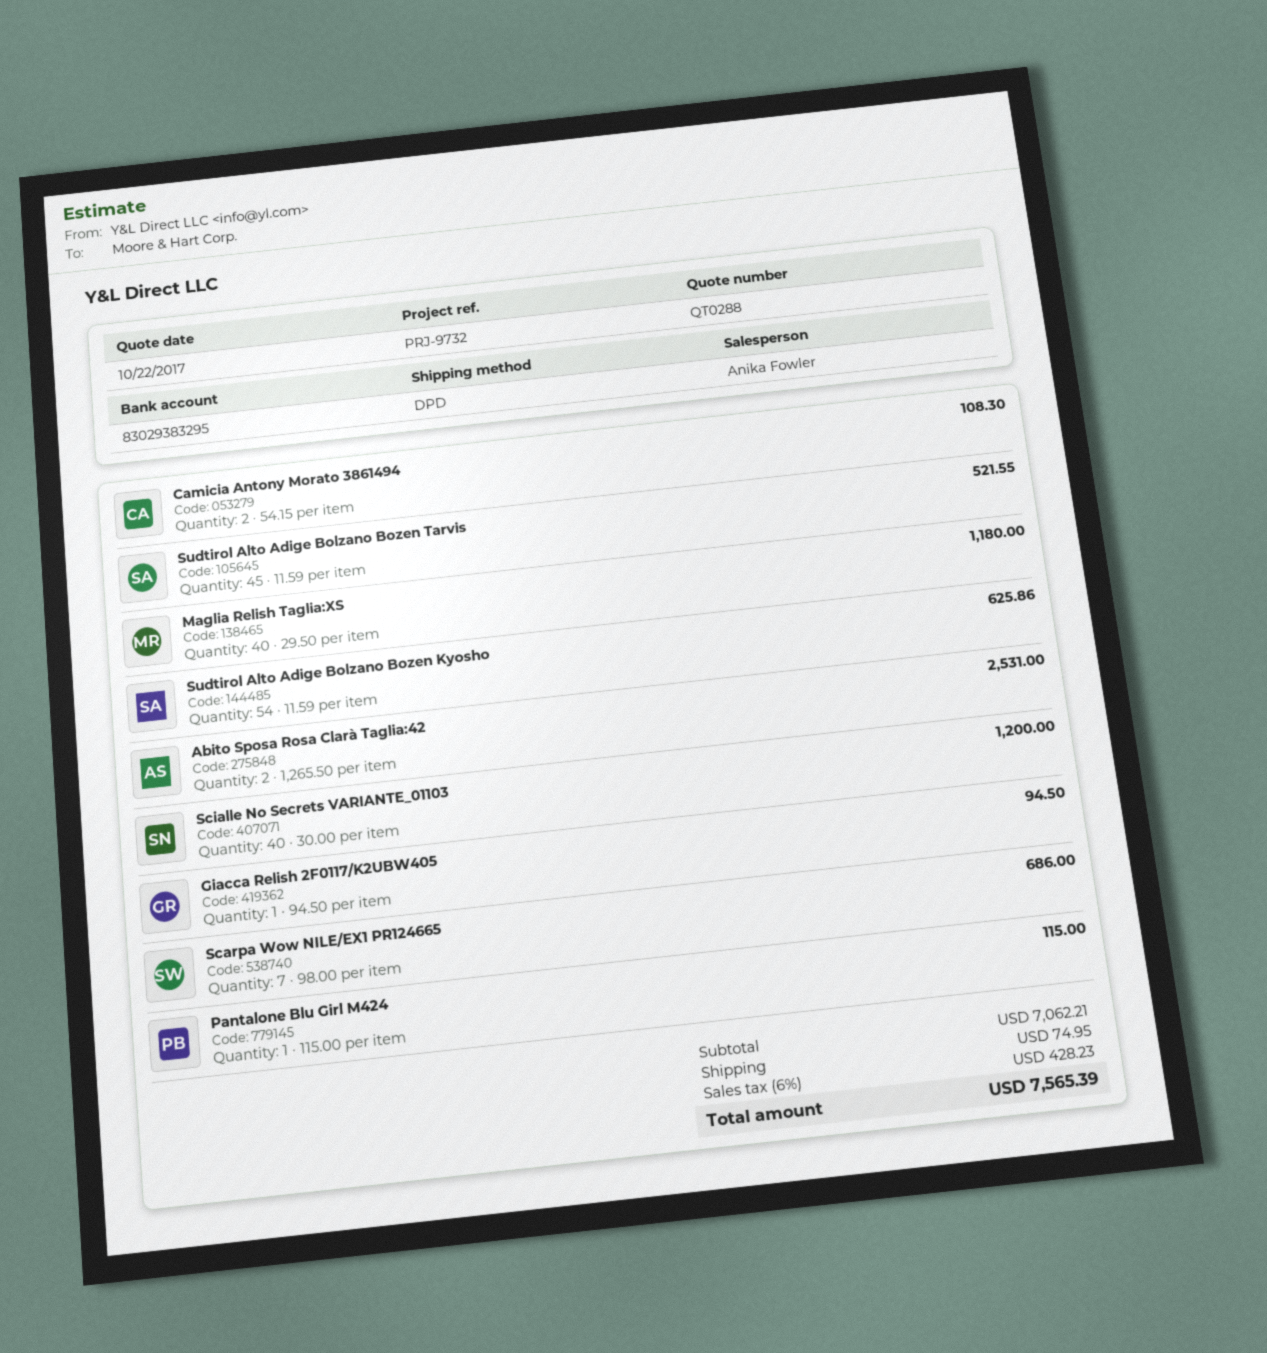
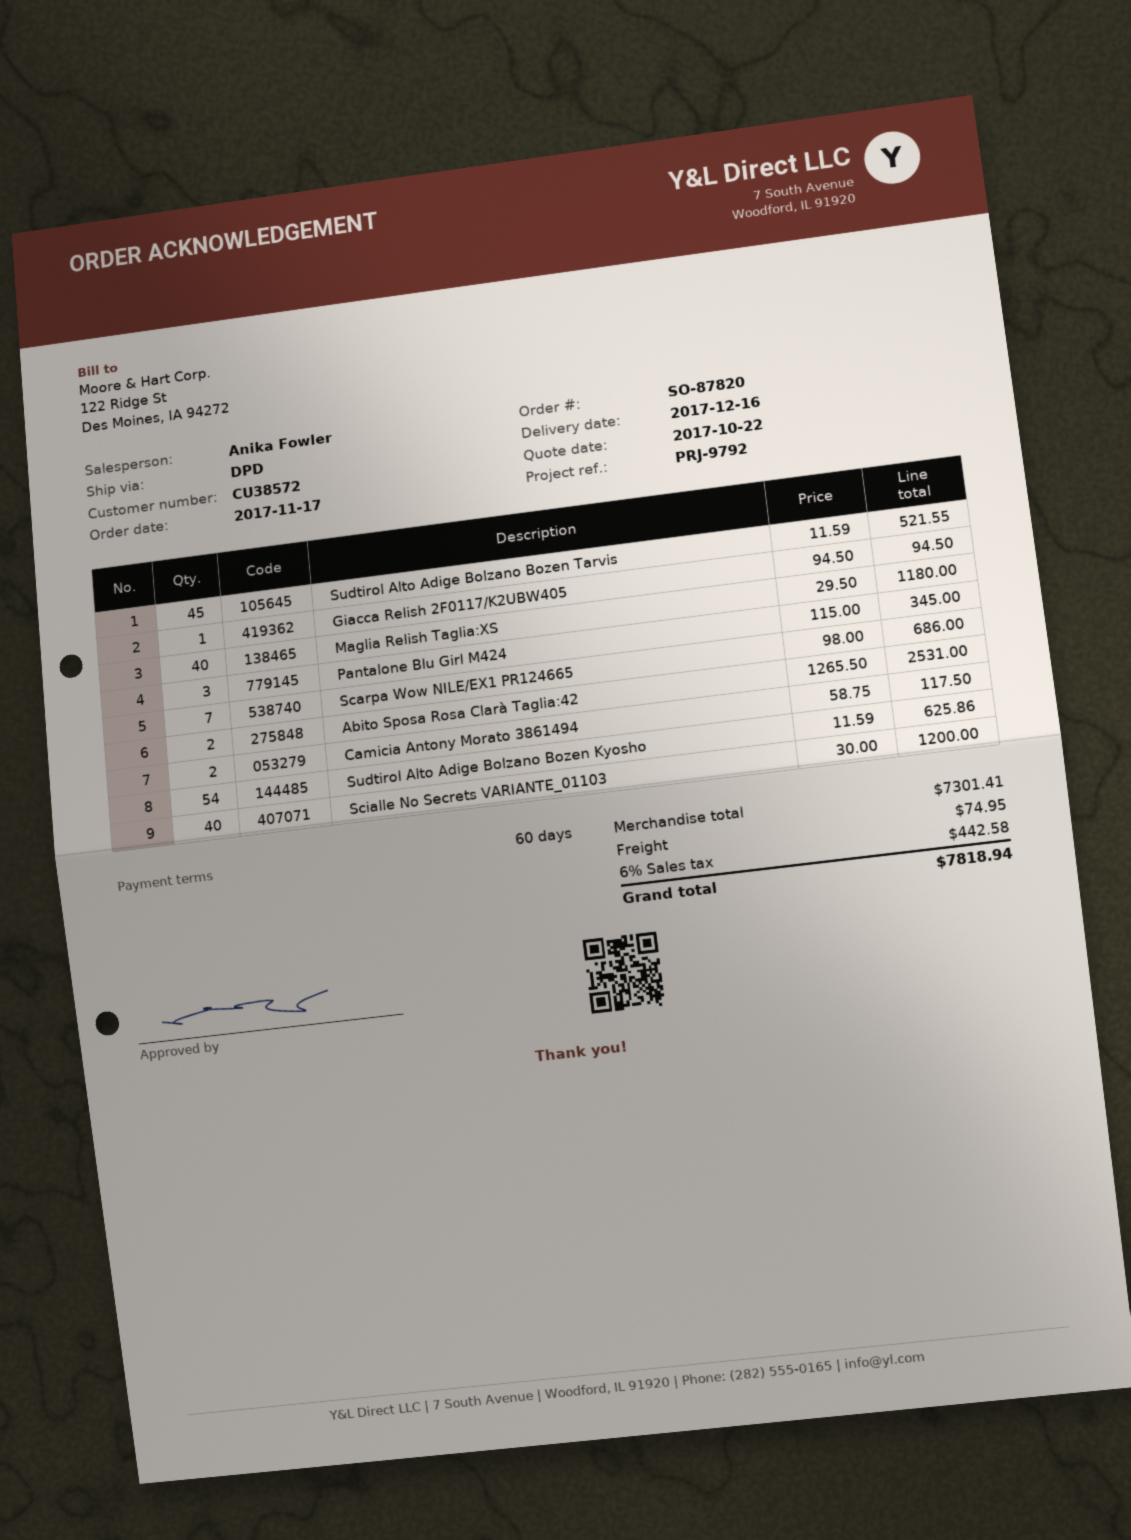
reference: PRJ-9732 -> PRJ-9792
Camicia Antony Morato 3861494: 2 x 54.15 = 108.30 -> 2 x 58.75 = 117.50
Pantalone Blu Girl M424: 1 x 115.00 = 115.00 -> 3 x 115.00 = 345.00
subtotal: 7062.21 -> 7301.41
tax: 6% = 428.23 -> 6% = 442.58
total: 7565.39 -> 7818.94

